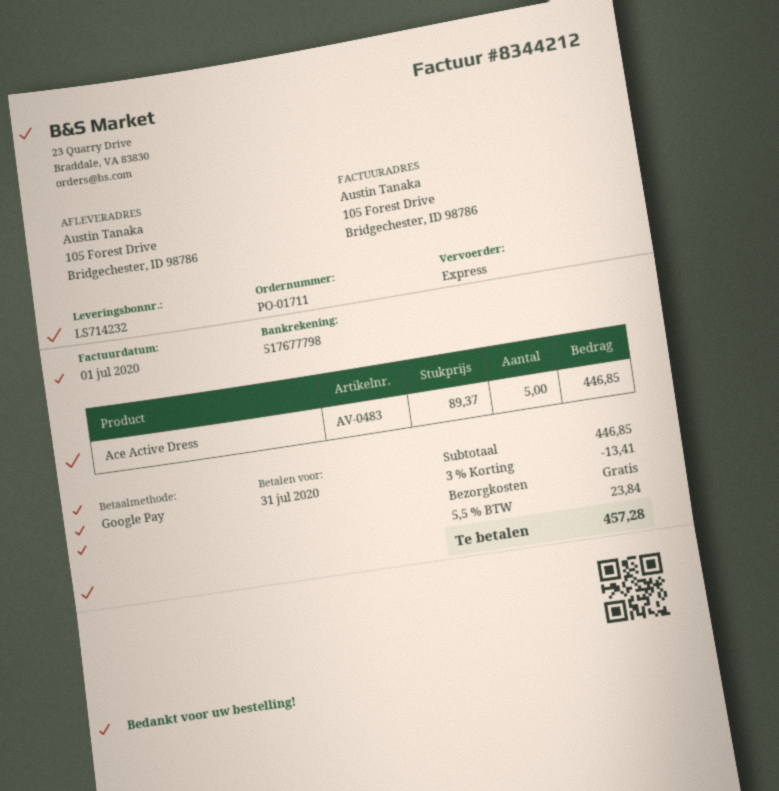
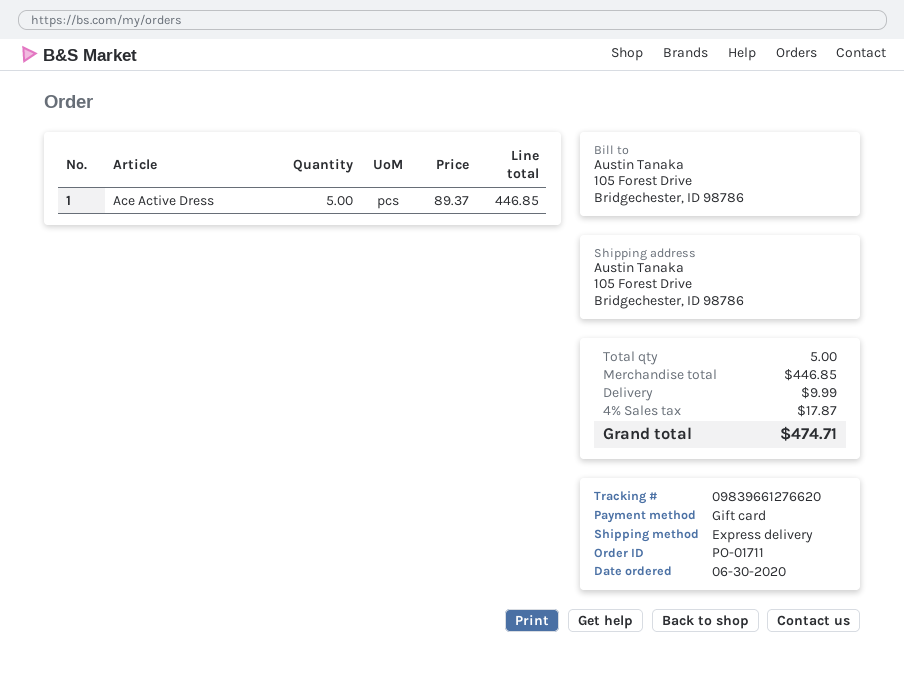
payment method: Google Pay -> gift card
discount: 3% = 13.41 -> none
shipping: 0.00 -> 9.99
tax: 5.5% = 23.84 -> 4% = 17.87
total: 457.28 -> 474.71

